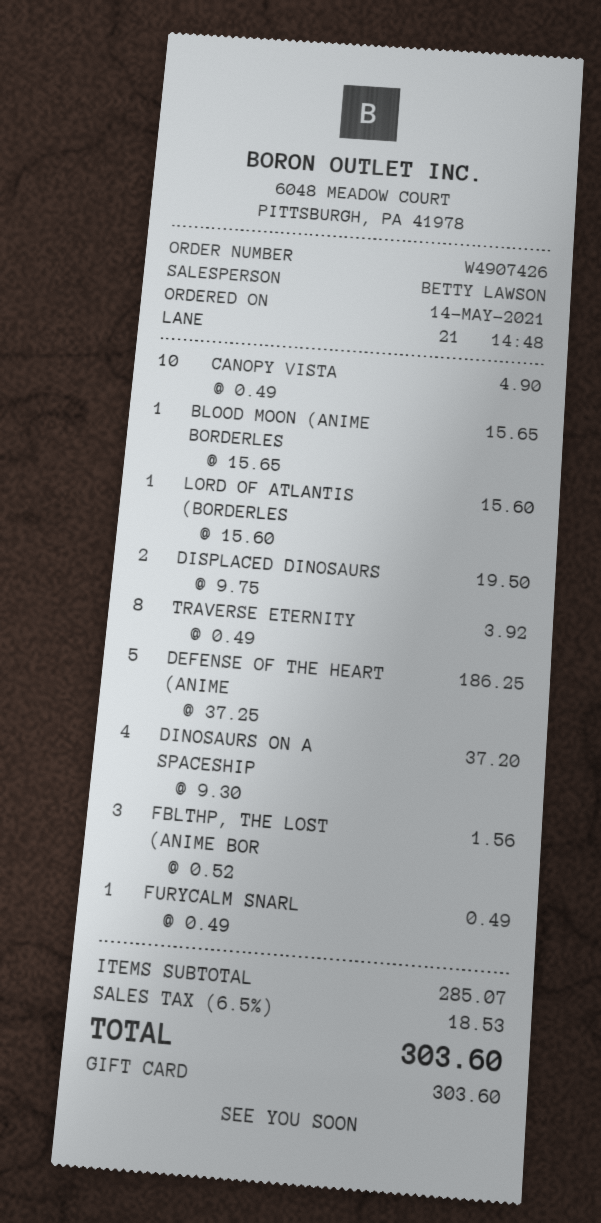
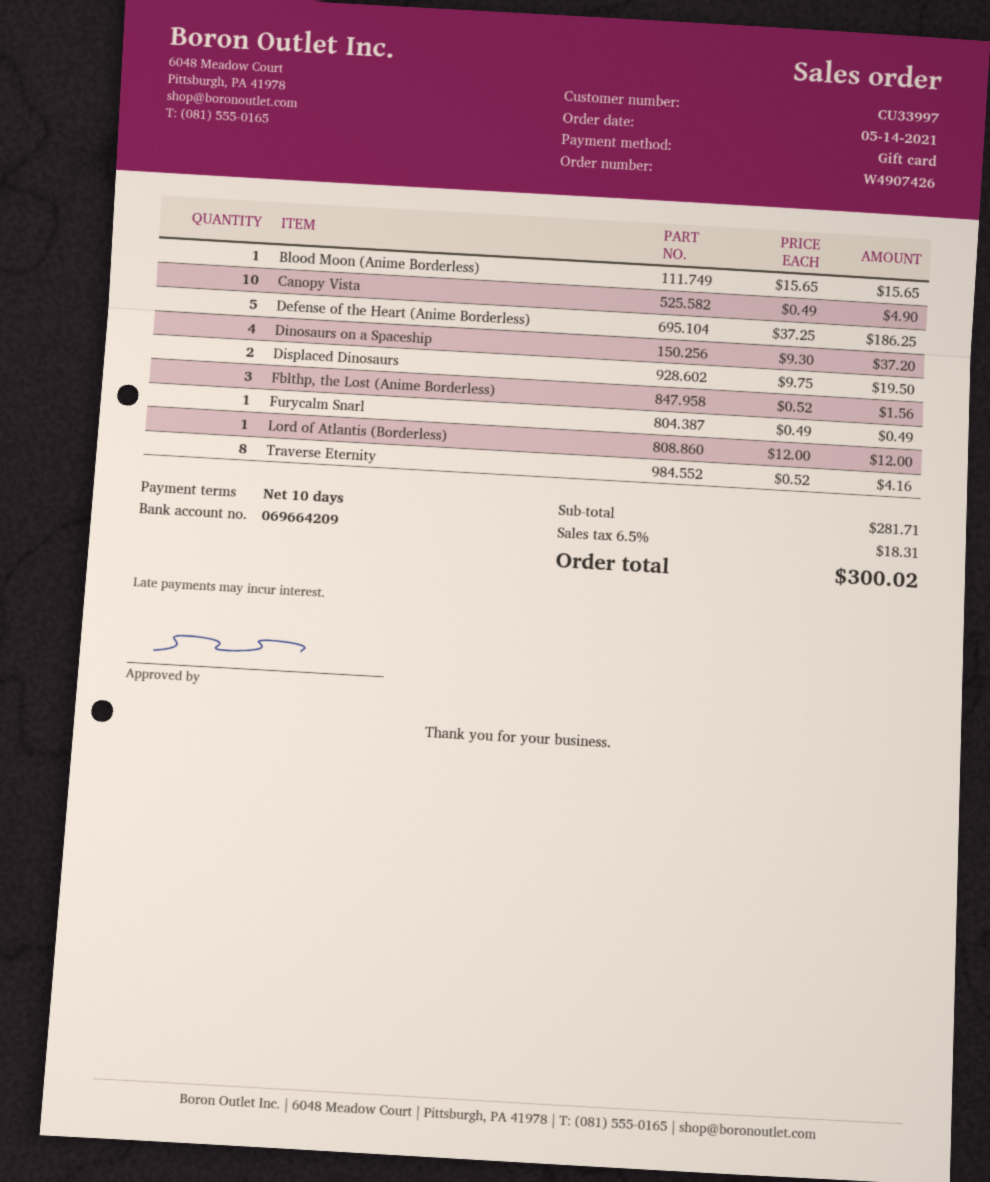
LORD OF ATLANTIS (BORDERLES: 1 x 15.60 = 15.60 -> 1 x 12.00 = 12.00
TRAVERSE ETERNITY: 8 x 0.49 = 3.92 -> 8 x 0.52 = 4.16
subtotal: 285.07 -> 281.71
tax: 6.5% = 18.53 -> 6.5% = 18.31
total: 303.60 -> 300.02

